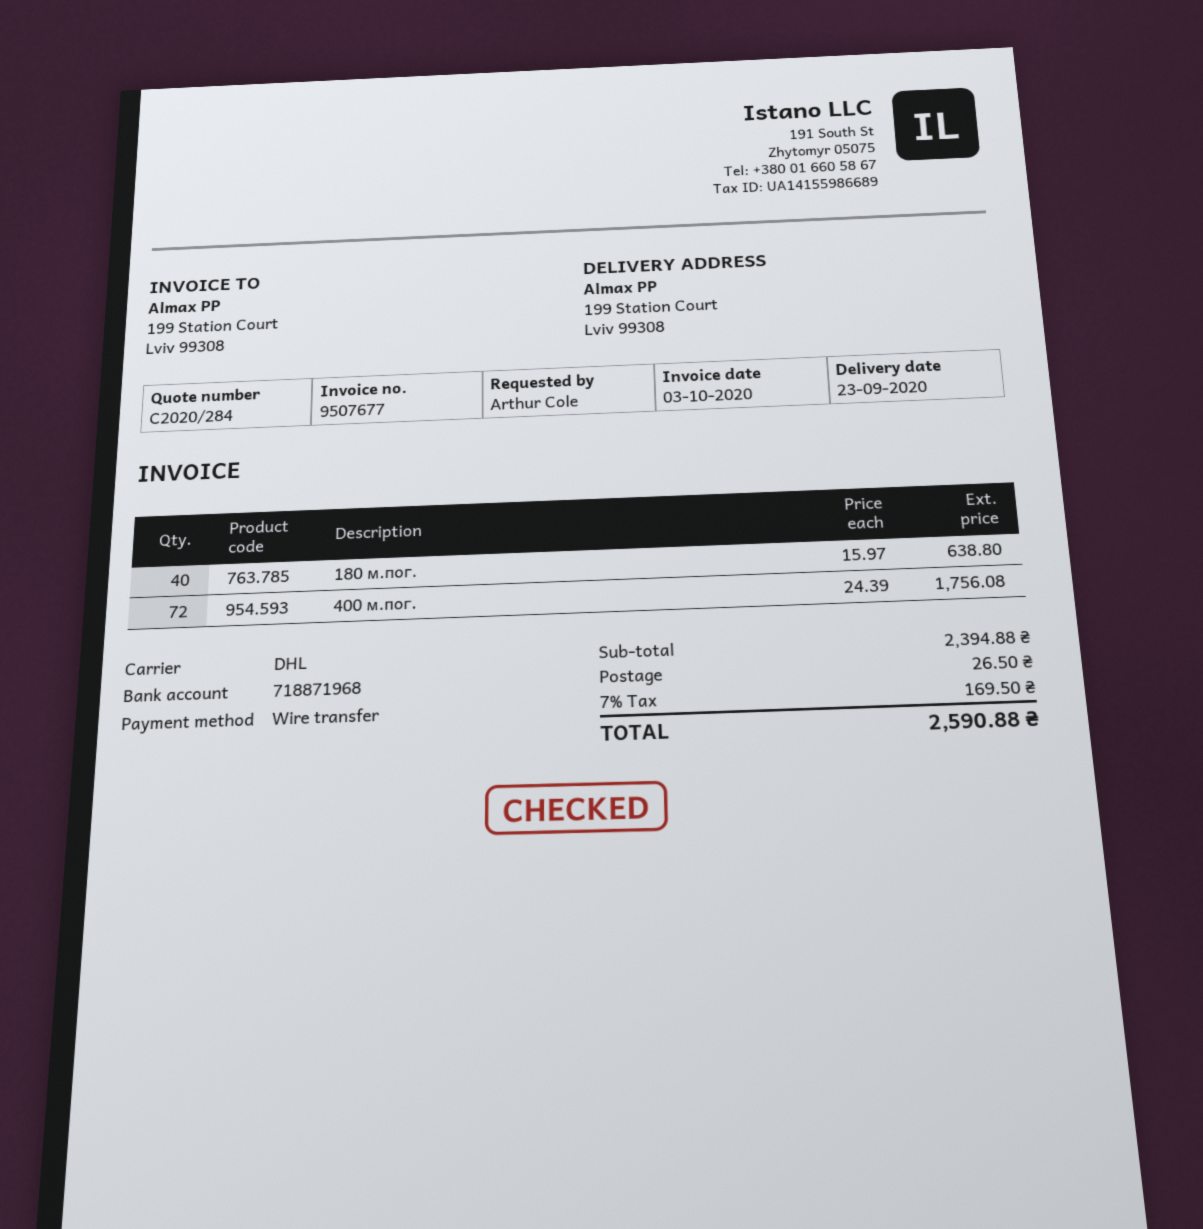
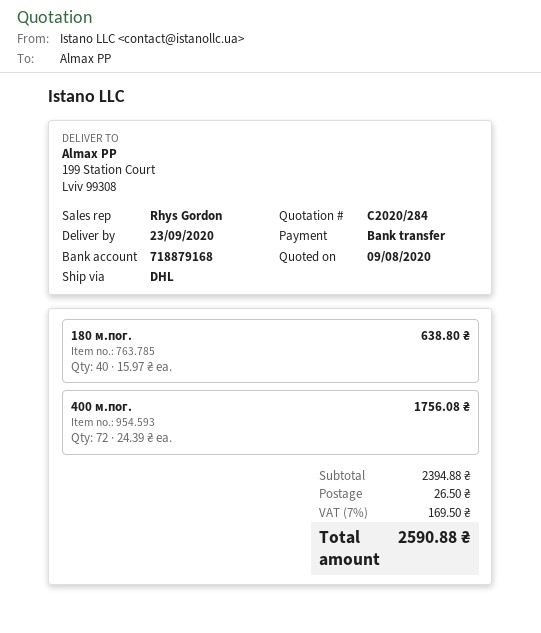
bank account: 718871968 -> 718879168

